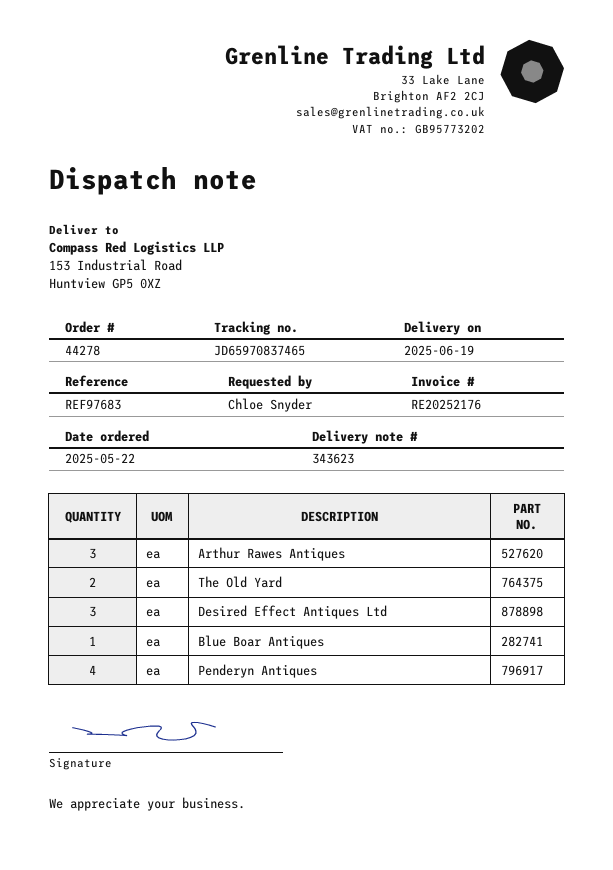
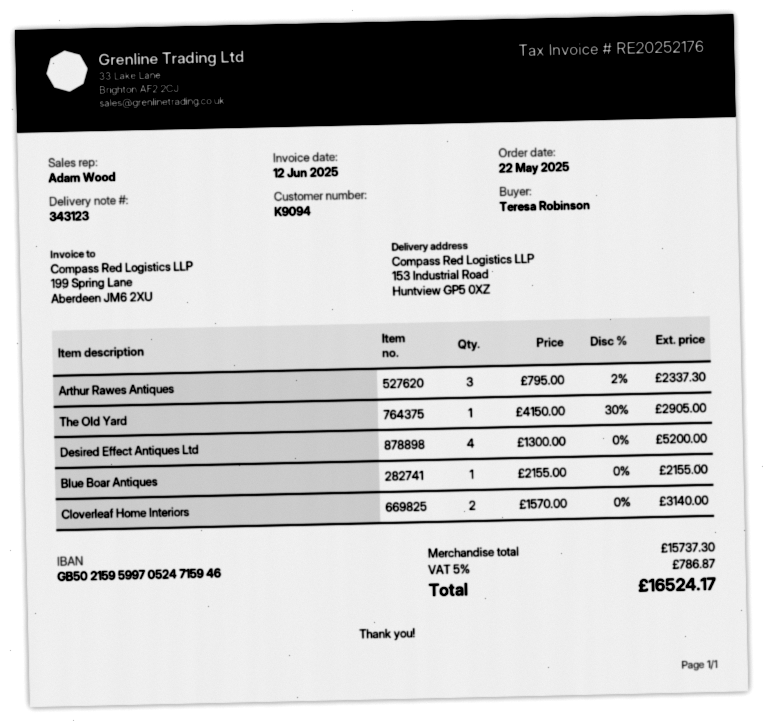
delivery note number: 343623 -> 343123
ordered by: Chloe Snyder -> Teresa Robinson
The Old Yard: 2 -> 1
Desired Effect Antiques Ltd: 3 -> 4
Penderyn Antiques: 4 -> none
Cloverleaf Home Interiors: none -> 2

